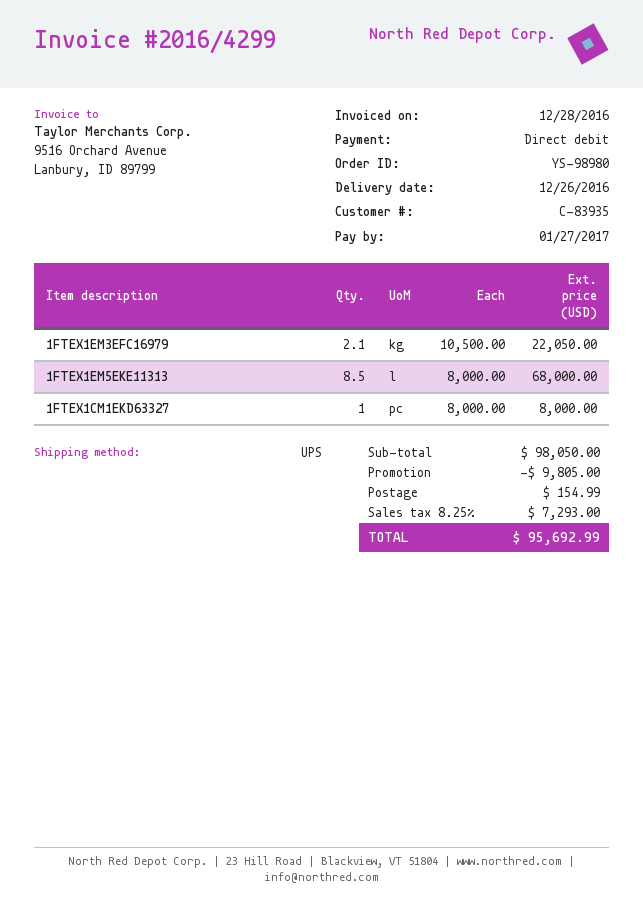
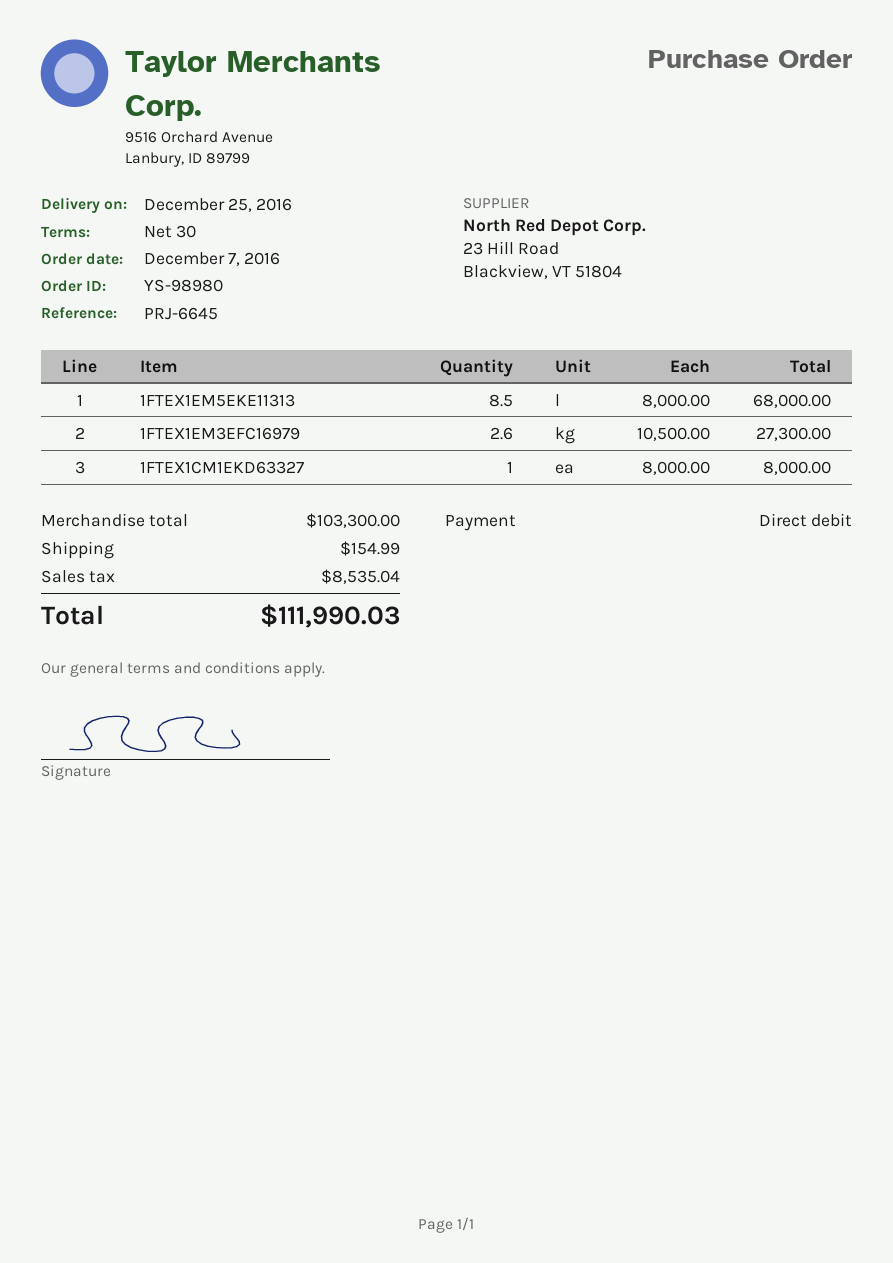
delivery date: 2016-12-26 -> 2016-12-25
1FTEX1EM3EFC16979: 2.1 x 10500.00 = 22050.00 -> 2.6 x 10500.00 = 27300.00
subtotal: 98050.00 -> 103300.00
discount: 9805.00 -> none
tax: 7293.00 -> 8535.04
total: 95692.99 -> 111990.03

